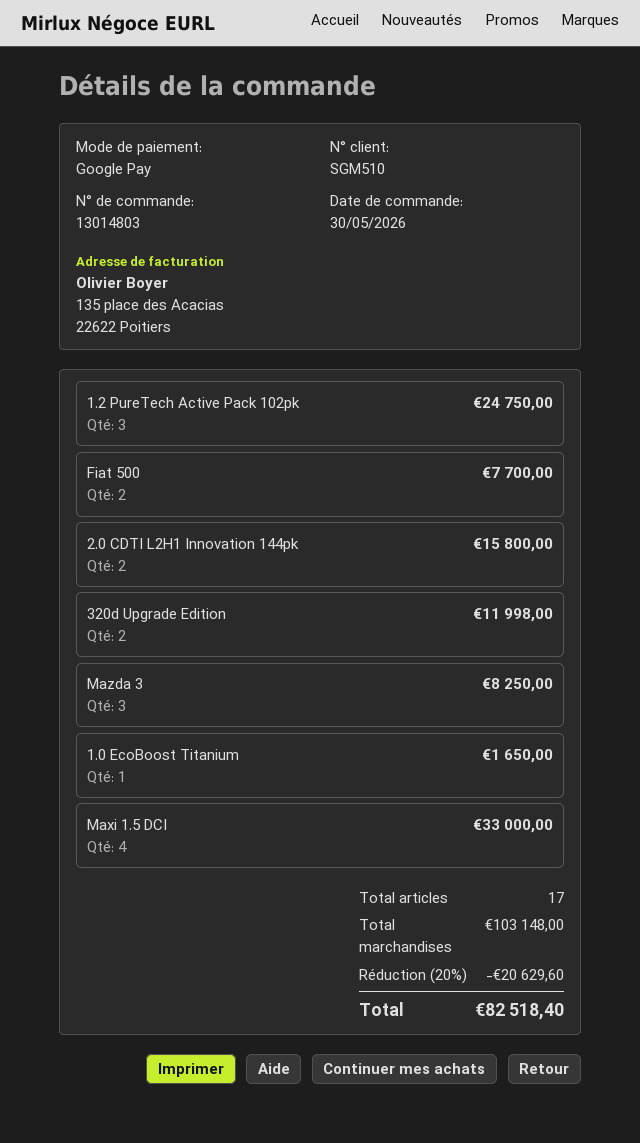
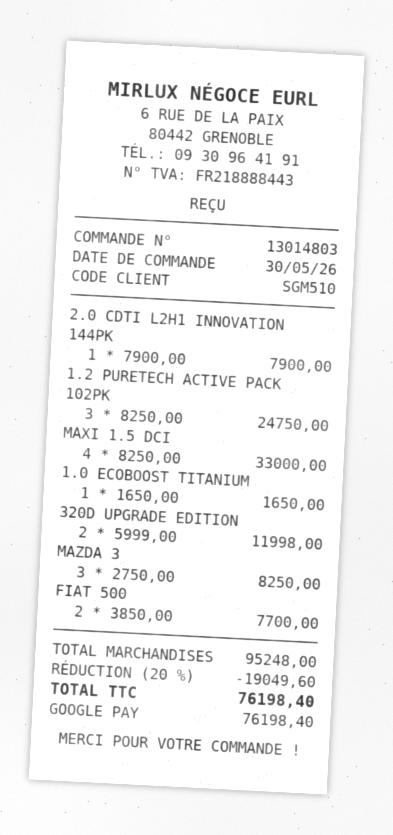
2.0 CDTI L2H1 Innovation 144pk: 2 for 15800.00 -> 1 for 7900.00
subtotal: 103148.00 -> 95248.00
discount: 20% = 20629.60 -> 20% = 19049.60
total: 82518.40 -> 76198.40

